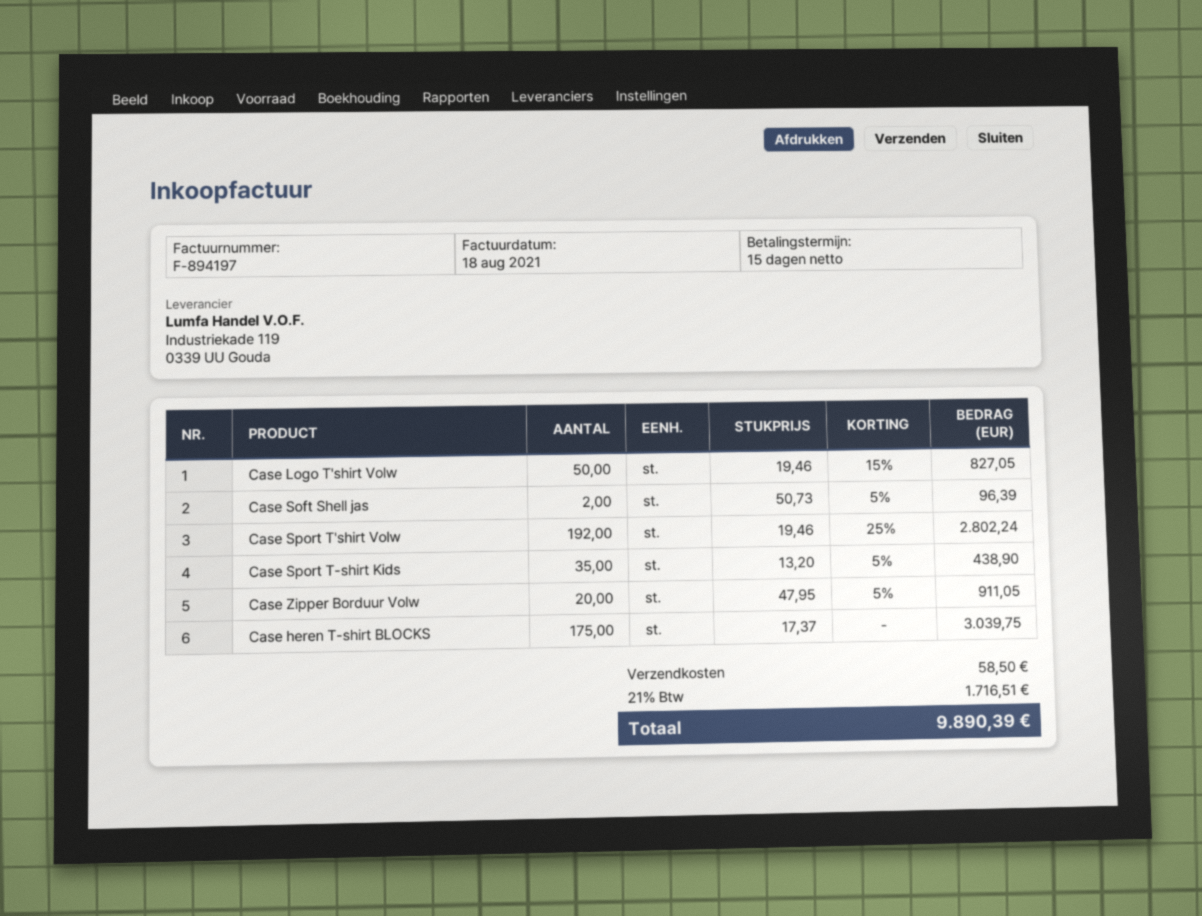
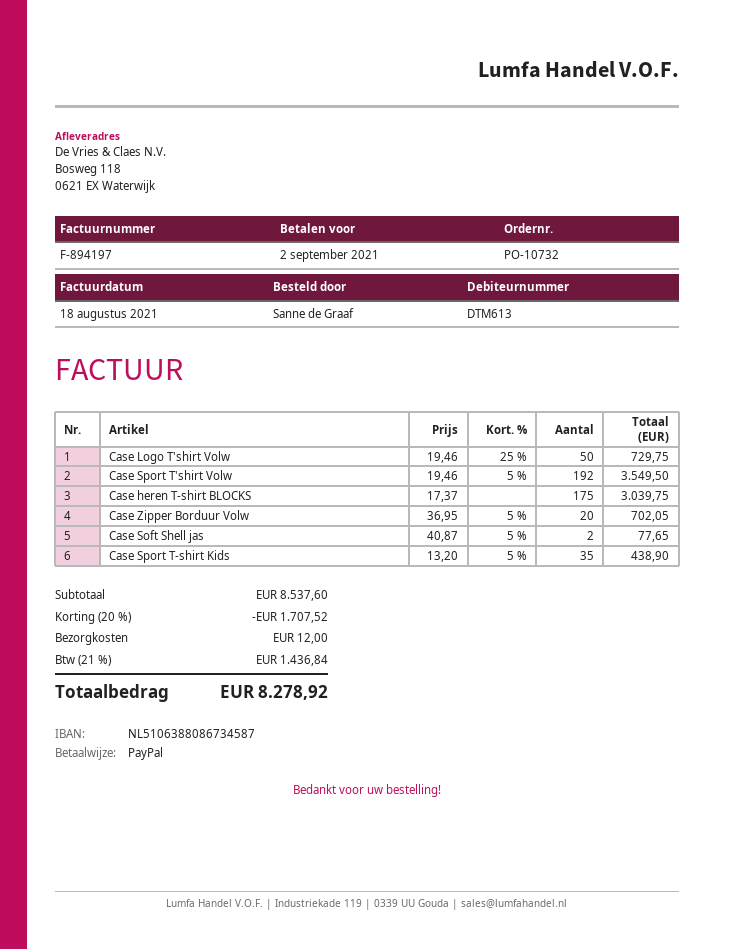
Case Logo T'shirt Volw: 50 x 19.46 - 15% = 827.05 -> 50 x 19.46 - 25% = 729.75
Case Soft Shell jas: 2 x 50.73 - 5% = 96.39 -> 2 x 40.87 - 5% = 77.65
Case Sport T'shirt Volw: 192 x 19.46 - 25% = 2802.24 -> 192 x 19.46 - 5% = 3549.50
Case Zipper Borduur Volw: 20 x 47.95 - 5% = 911.05 -> 20 x 36.95 - 5% = 702.05
discount: none -> 20% = 1707.52
shipping: 58.50 -> 12.00
tax: 21% = 1716.51 -> 21% = 1436.84
total: 9890.39 -> 8278.92

